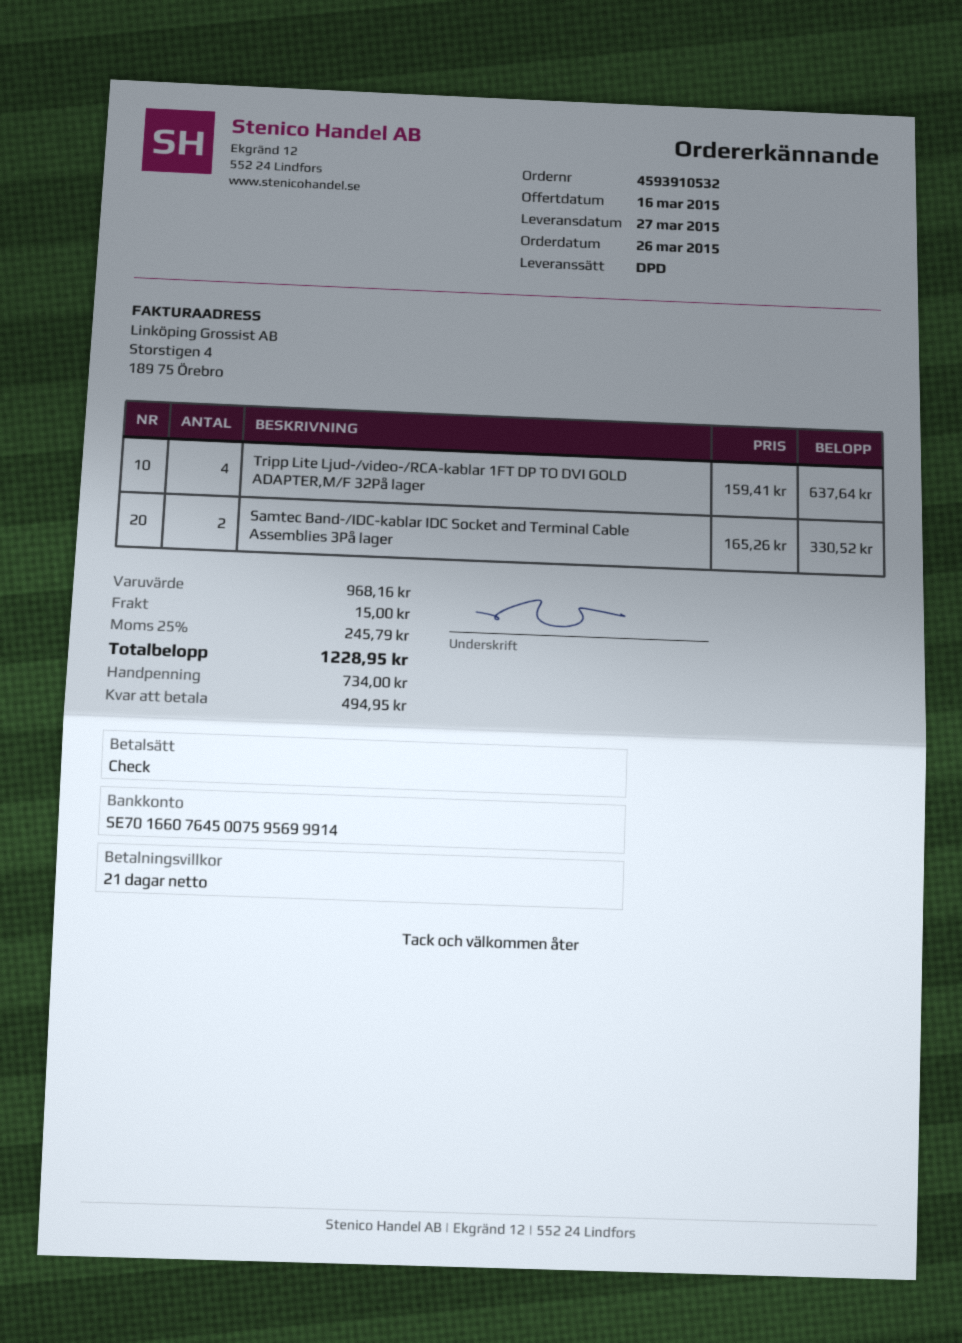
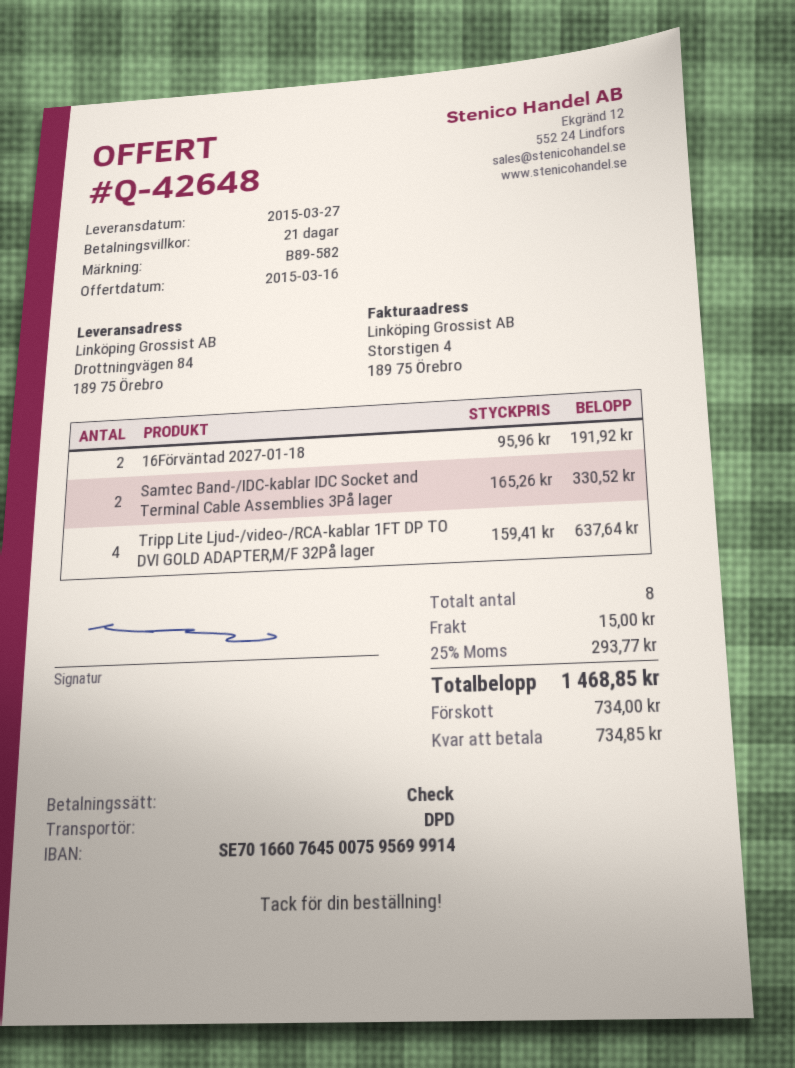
16Förväntad 2027-01-18: none -> 2 x 95.96 = 191.92
tax: 25% = 245.79 -> 25% = 293.77
total: 1228.95 -> 1468.85
balance: 494.95 -> 734.85

